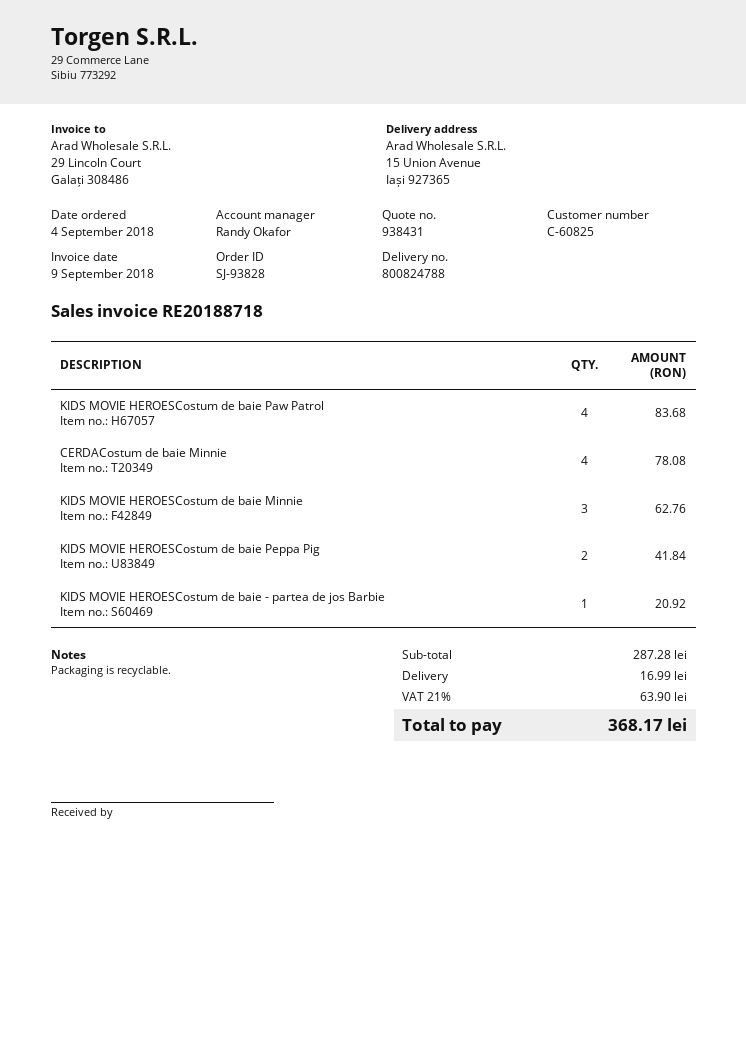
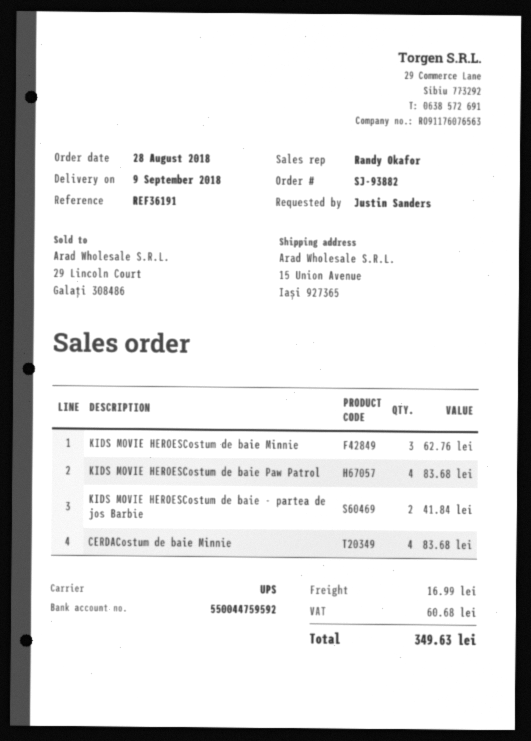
order number: SJ-93828 -> SJ-93882
order date: 2018-09-04 -> 2018-08-28
CERDACostum de baie Minnie: 4 for 78.08 -> 4 for 83.68
KIDS MOVIE HEROESCostum de baie Peppa Pig: 2 for 41.84 -> none
KIDS MOVIE HEROESCostum de baie - partea de jos Barbie: 1 for 20.92 -> 2 for 41.84
tax: 63.90 -> 60.68
total: 368.17 -> 349.63

